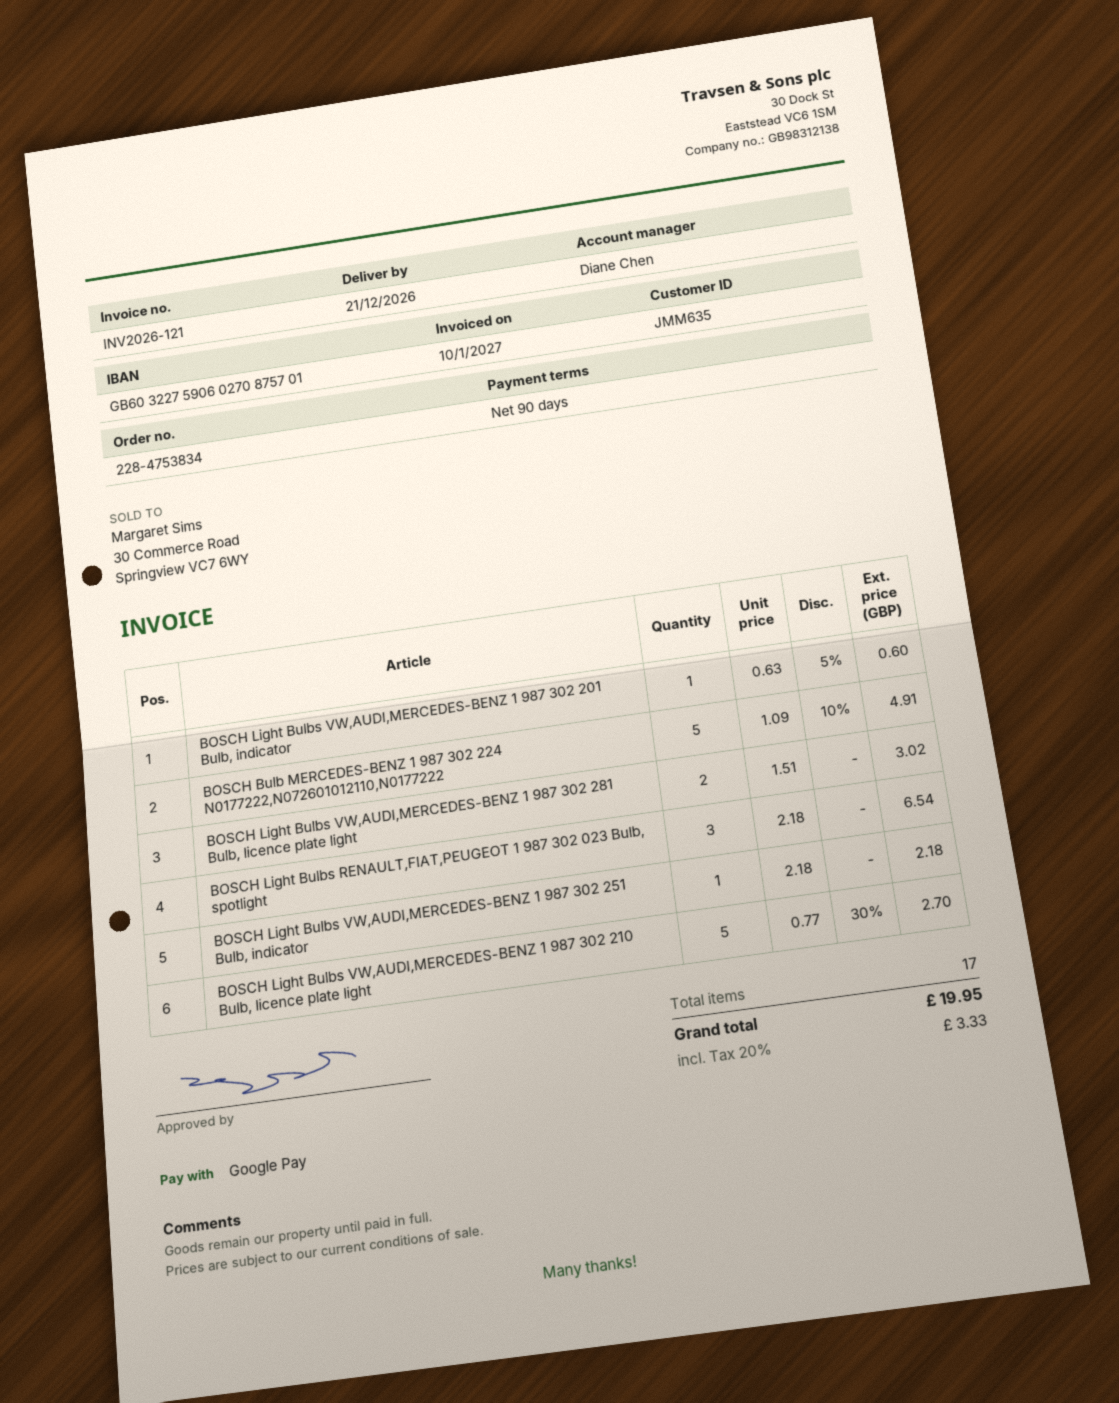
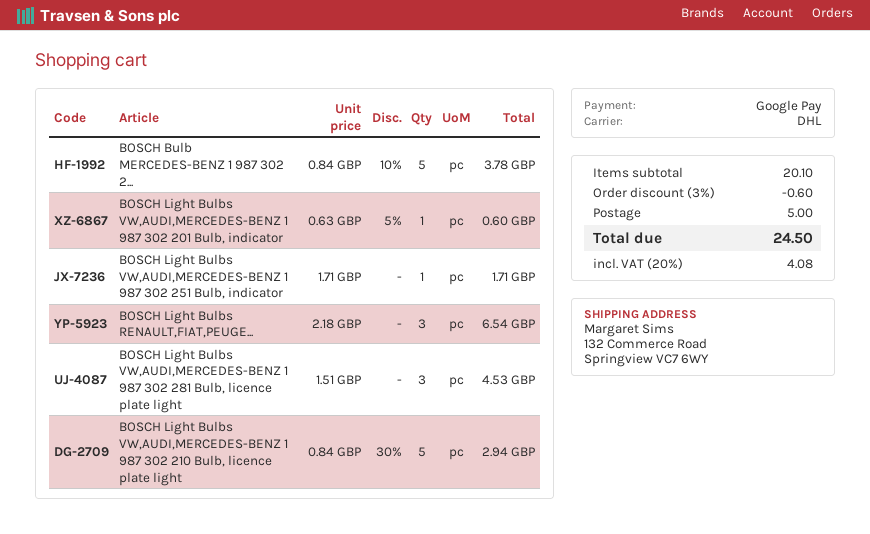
BOSCH Bulb MERCEDES-BENZ 1 987 302 224 N0177222,N072601012110,N0177222: 5 x 1.09 - 10% = 4.91 -> 5 x 0.84 - 10% = 3.78
BOSCH Light Bulbs VW,AUDI,MERCEDES-BENZ 1 987 302 281 Bulb, licence plate light: 2 x 1.51 = 3.02 -> 3 x 1.51 = 4.53
BOSCH Light Bulbs VW,AUDI,MERCEDES-BENZ 1 987 302 251 Bulb, indicator: 1 x 2.18 = 2.18 -> 1 x 1.71 = 1.71
BOSCH Light Bulbs VW,AUDI,MERCEDES-BENZ 1 987 302 210 Bulb, licence plate light: 5 x 0.77 - 30% = 2.70 -> 5 x 0.84 - 30% = 2.94
discount: none -> 3% = 0.60
shipping: none -> 5.00
tax: 20% = 3.33 -> 20% = 4.08
total: 19.95 -> 24.50

